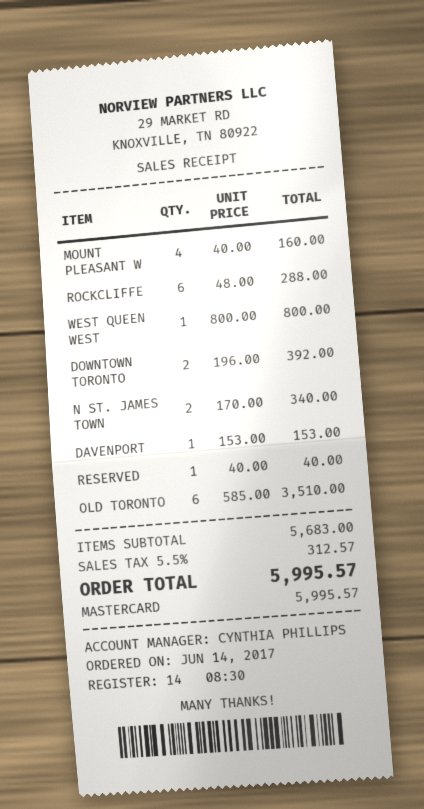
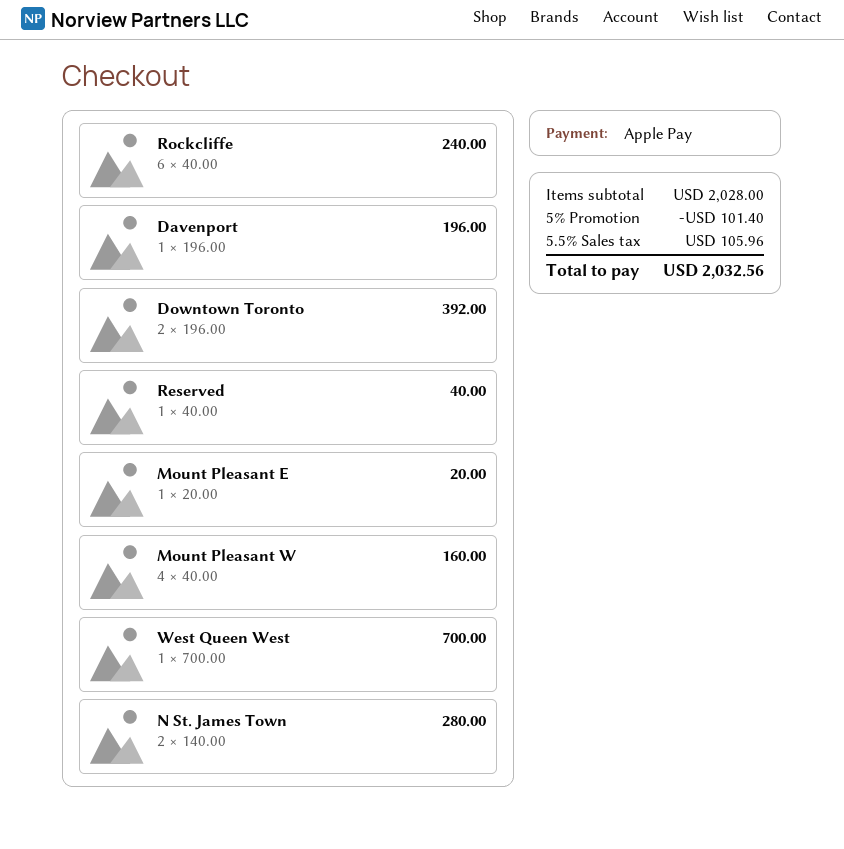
payment method: Mastercard -> Apple Pay
ROCKCLIFFE: 6 x 48.00 = 288.00 -> 6 x 40.00 = 240.00
WEST QUEEN WEST: 1 x 800.00 = 800.00 -> 1 x 700.00 = 700.00
N ST. JAMES TOWN: 2 x 170.00 = 340.00 -> 2 x 140.00 = 280.00
DAVENPORT: 1 x 153.00 = 153.00 -> 1 x 196.00 = 196.00
OLD TORONTO: 6 x 585.00 = 3510.00 -> none
Mount Pleasant E: none -> 1 x 20.00 = 20.00
subtotal: 5683.00 -> 2028.00
discount: none -> 5% = 101.40
tax: 5.5% = 312.57 -> 5.5% = 105.96
total: 5995.57 -> 2032.56

